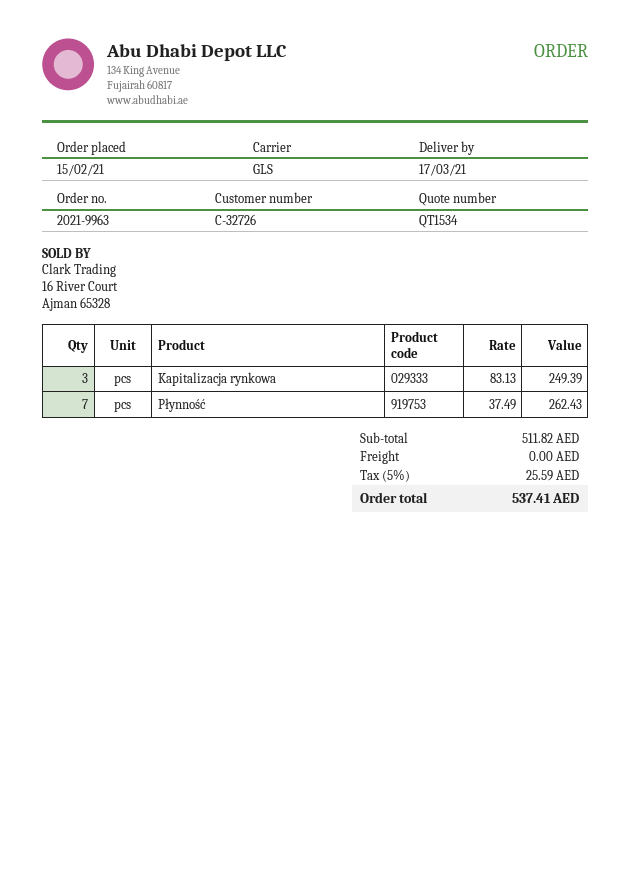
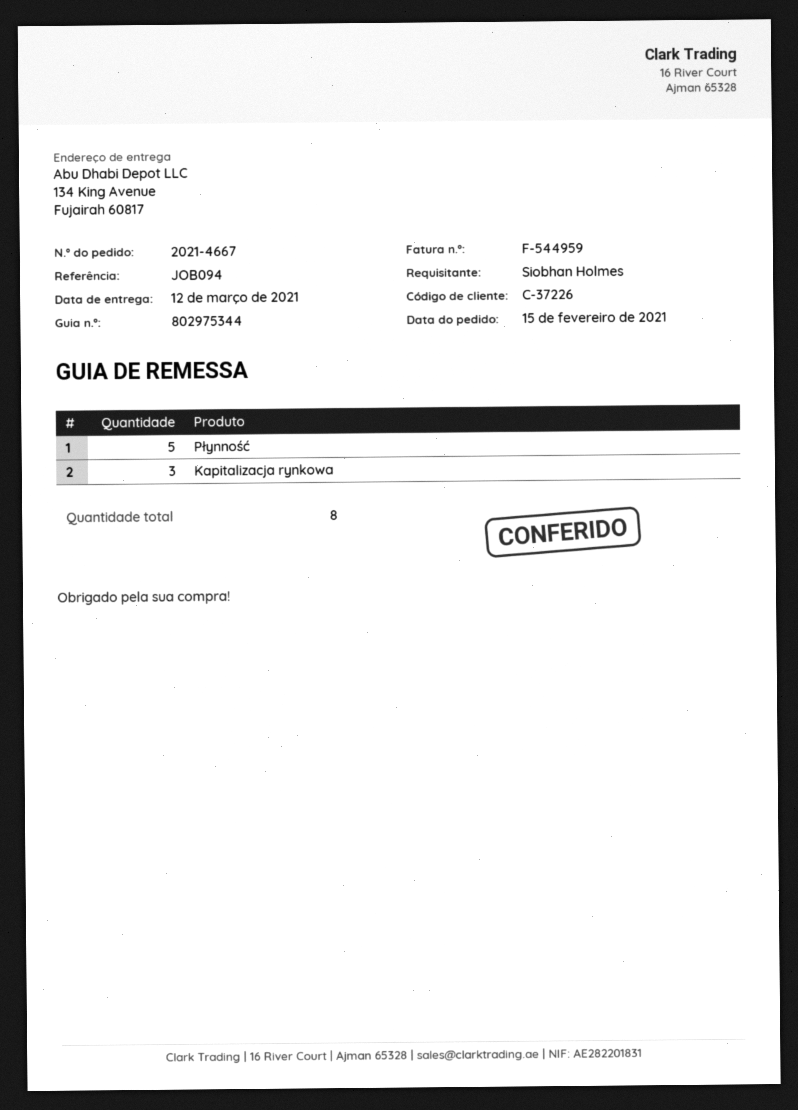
order number: 2021-9963 -> 2021-4667
delivery date: 2021-03-17 -> 2021-03-12
customer number: C-32726 -> C-37226
Płynność: 7 -> 5

